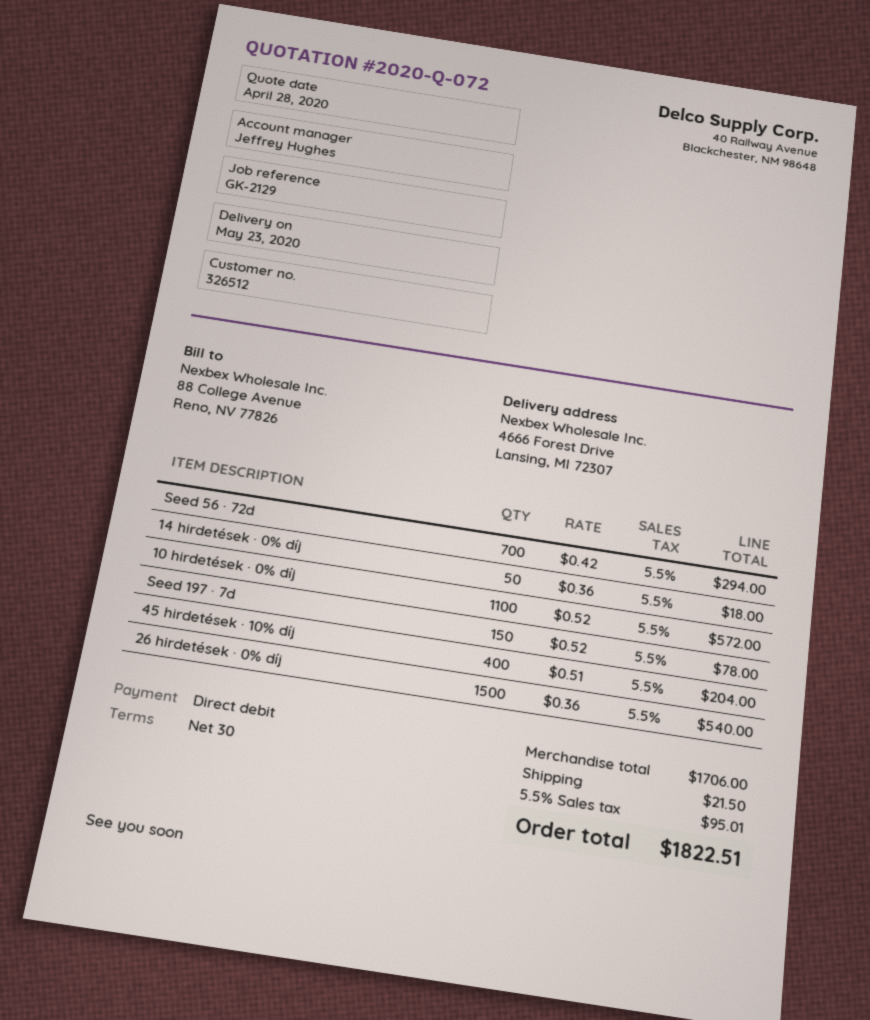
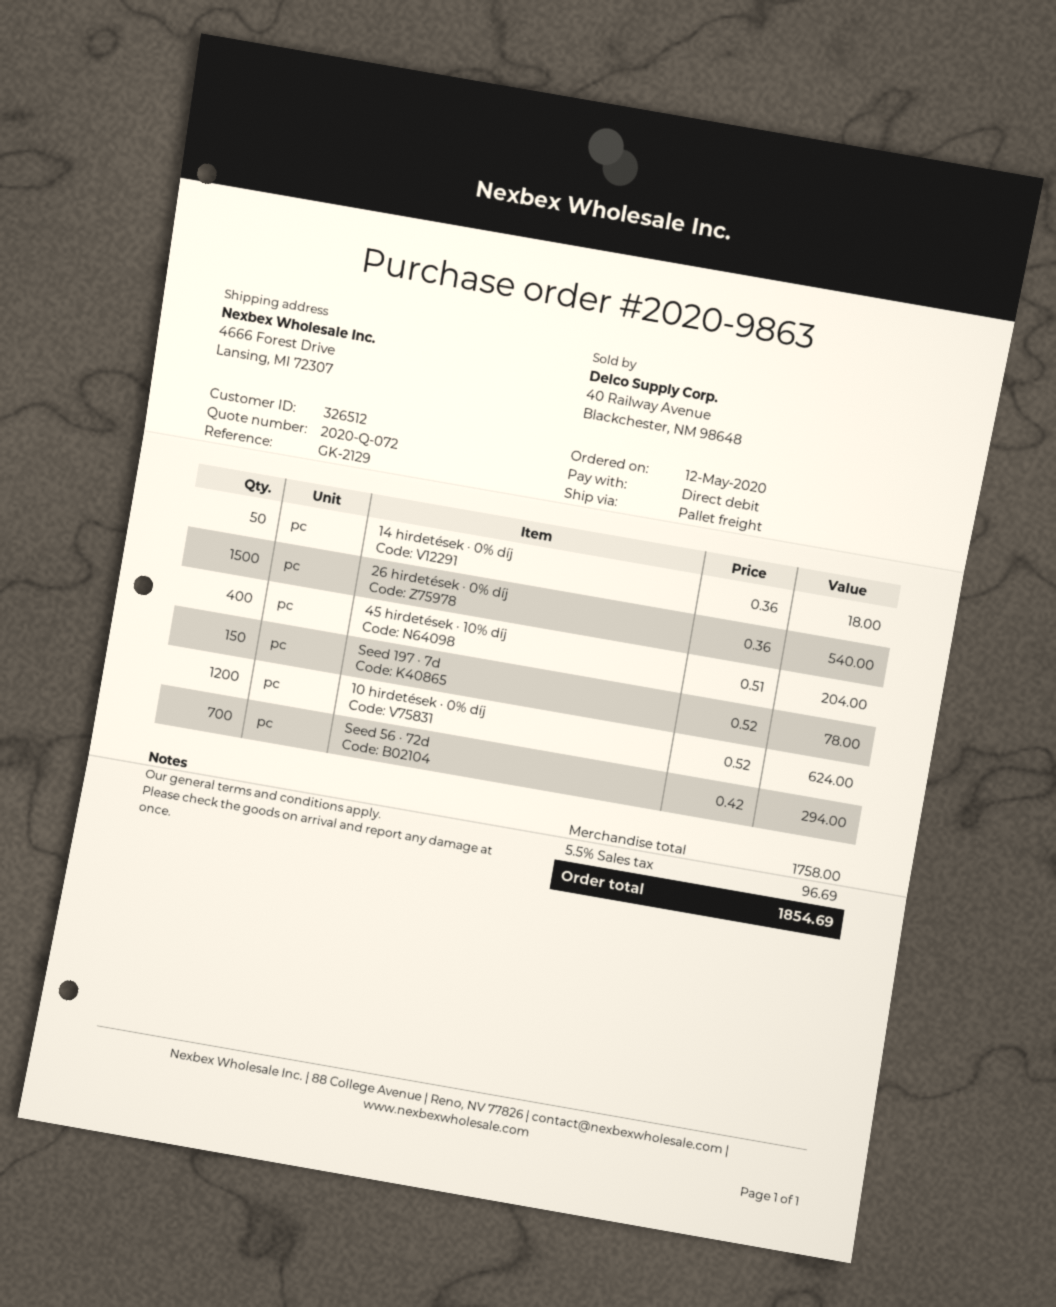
10 hirdetések · 0% díj: 1100 x 0.52 = 572.00 -> 1200 x 0.52 = 624.00
subtotal: 1706.00 -> 1758.00
shipping: 21.50 -> none
tax: 5.5% = 95.01 -> 5.5% = 96.69
total: 1822.51 -> 1854.69

